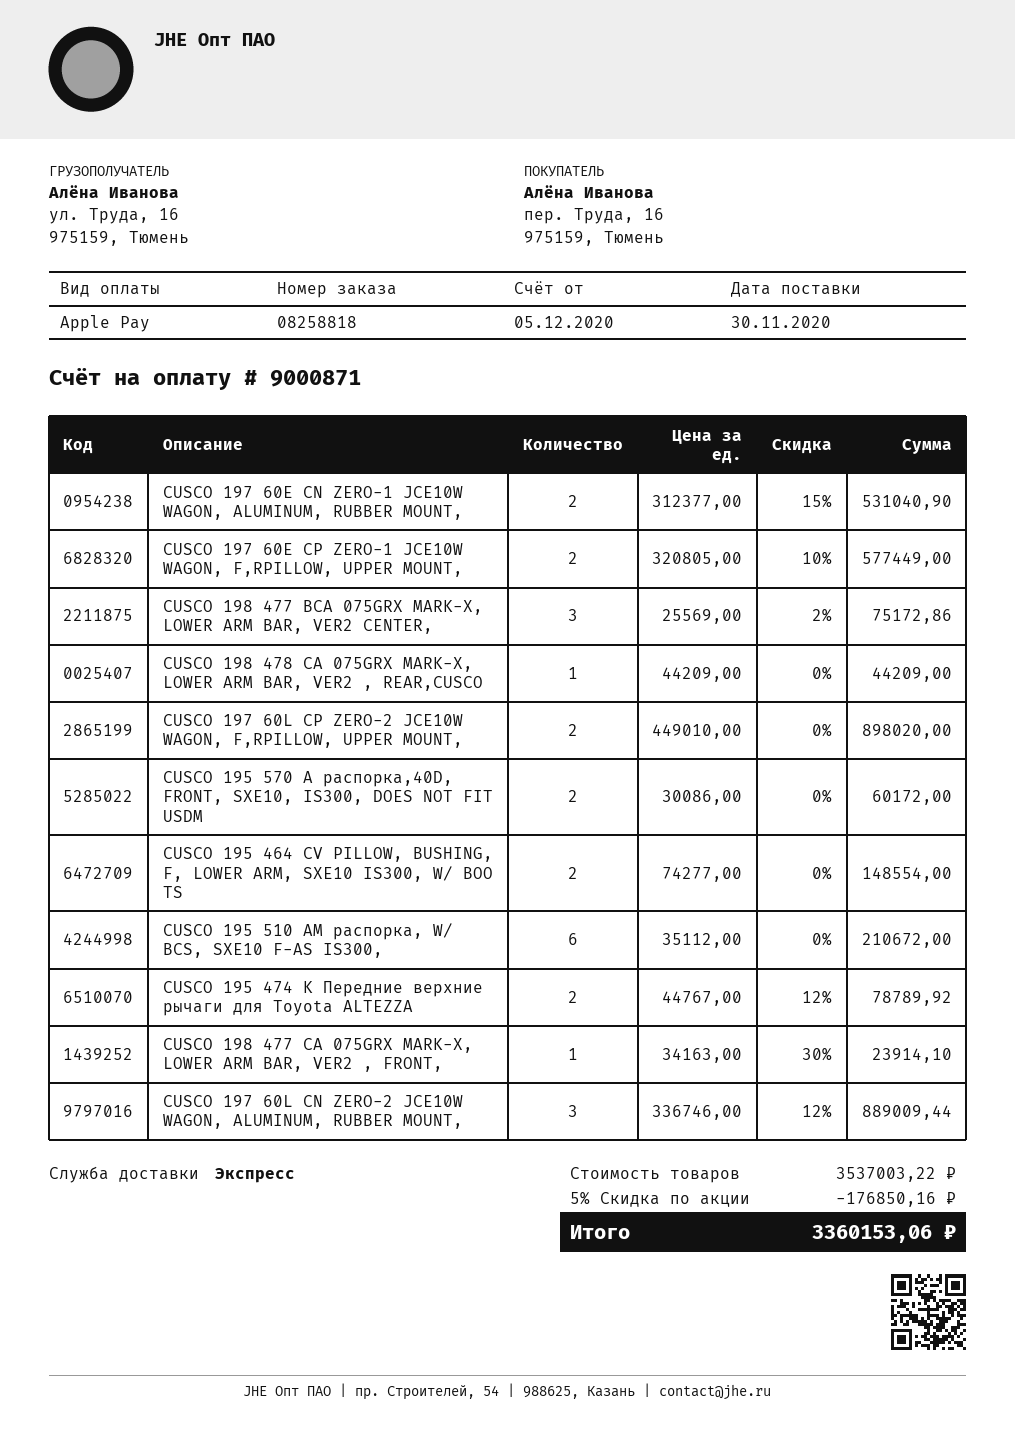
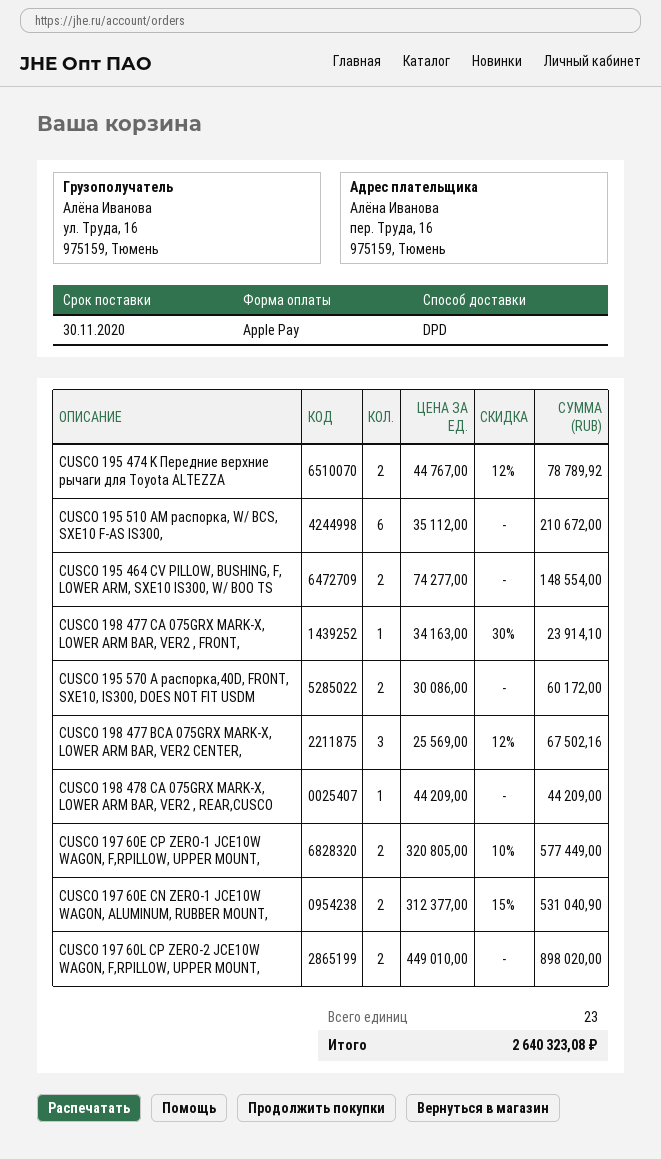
shipping method: express -> DPD
CUSCO 198 477 BCA 075GRX MARK-X, LOWER ARM BAR, VER2 CENTER,: 3 x 25569.00 - 2% = 75172.86 -> 3 x 25569.00 - 12% = 67502.16
CUSCO 197 60L CN ZERO-2 JCE10W WAGON, ALUMINUM, RUBBER MOUNT,: 3 x 336746.00 - 12% = 889009.44 -> none
discount: 5% = 176850.16 -> none
total: 3360153.06 -> 2640323.08

